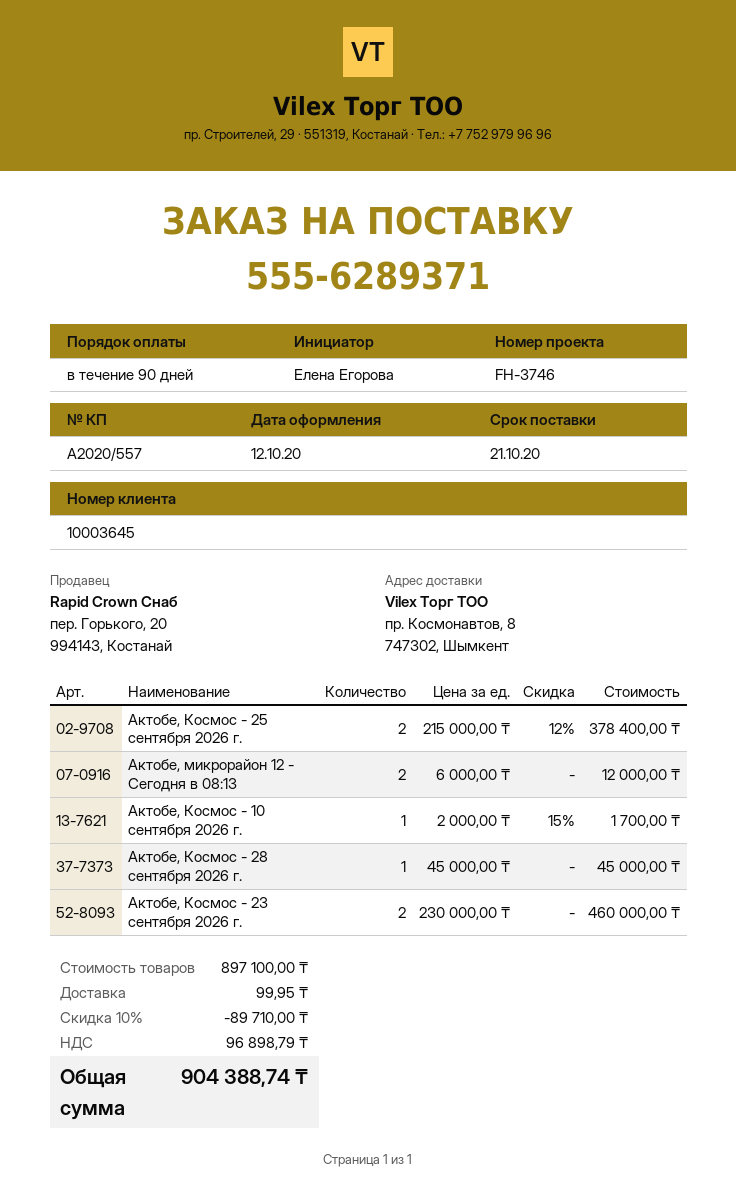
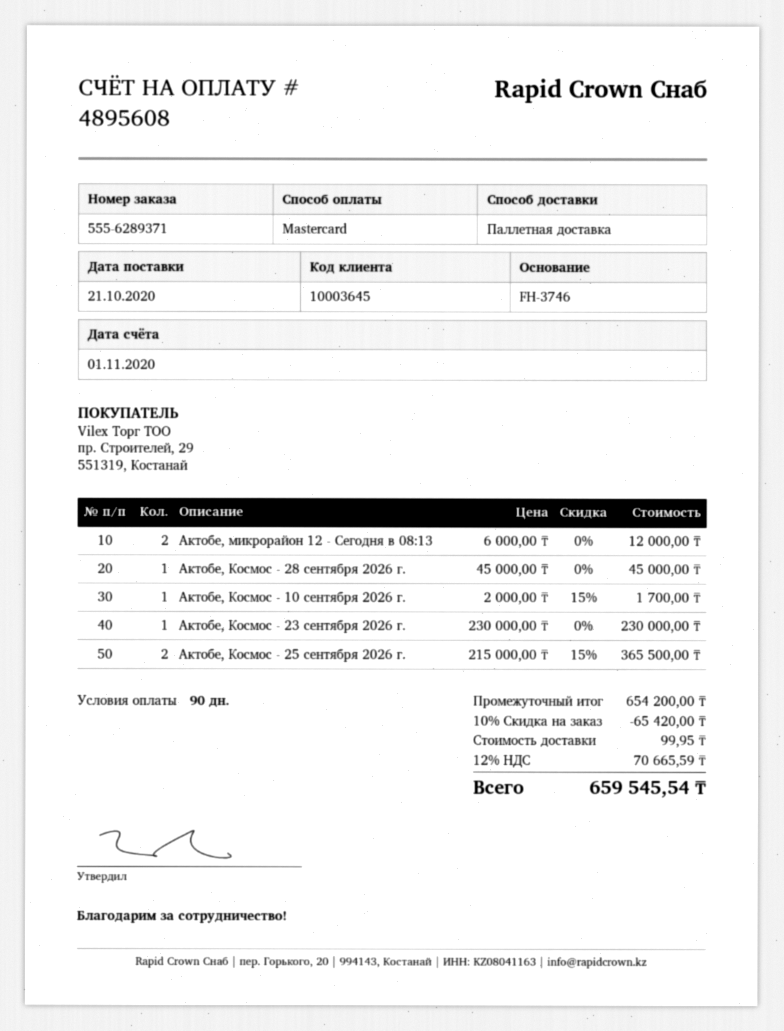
Актобе, Космос - 25 сентября 2026 г.: 2 x 215000.00 - 12% = 378400.00 -> 2 x 215000.00 - 15% = 365500.00
Актобе, Космос - 23 сентября 2026 г.: 2 x 230000.00 = 460000.00 -> 1 x 230000.00 = 230000.00
subtotal: 897100.00 -> 654200.00
discount: 10% = 89710.00 -> 10% = 65420.00
tax: 96898.79 -> 70665.59
total: 904388.74 -> 659545.54

